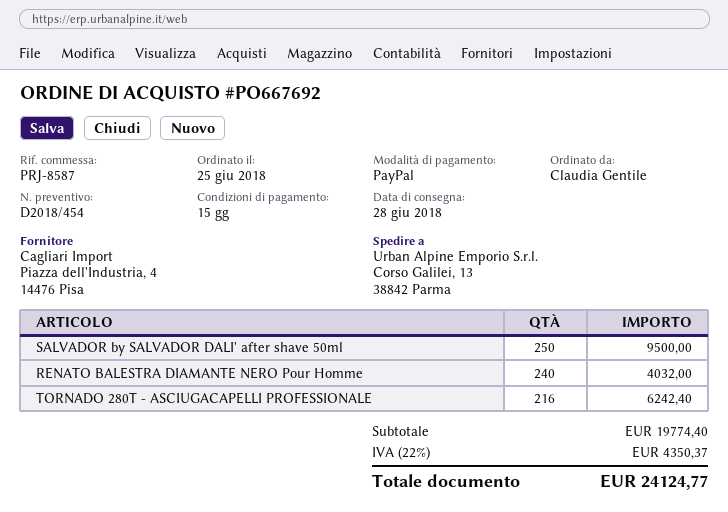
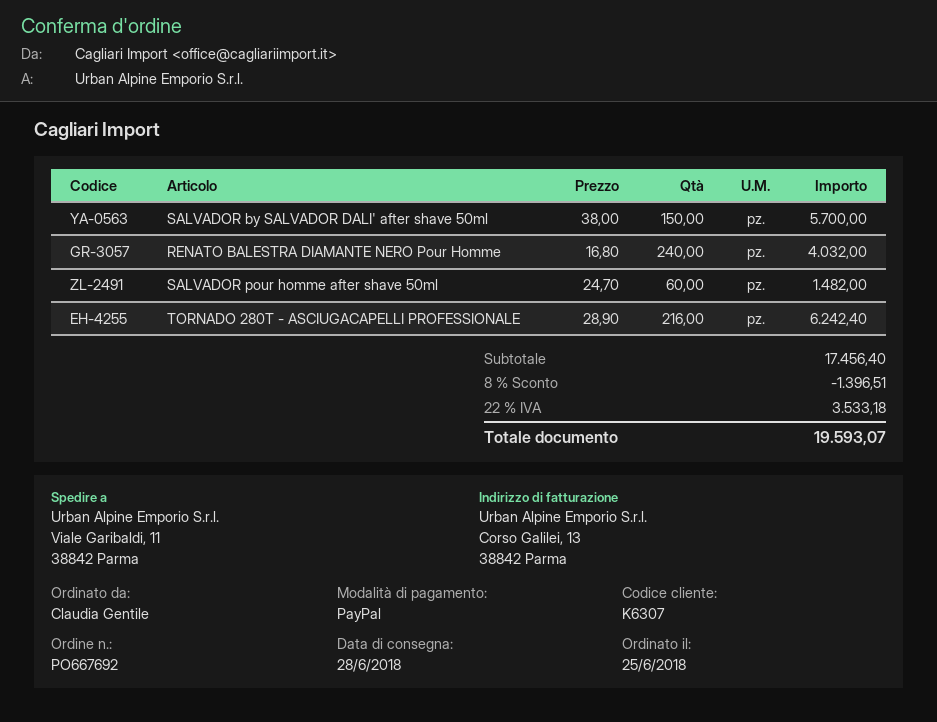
ship to: Corso Galilei, 13, 38842 Parma -> Viale Garibaldi, 11, 38842 Parma
SALVADOR by SALVADOR DALI' after shave 50ml: 250 for 9500.00 -> 150 for 5700.00
SALVADOR pour homme after shave 50ml: none -> 60 for 1482.00
subtotal: 19774.40 -> 17456.40
discount: none -> 8% = 1396.51
tax: 22% = 4350.37 -> 22% = 3533.18
total: 24124.77 -> 19593.07

